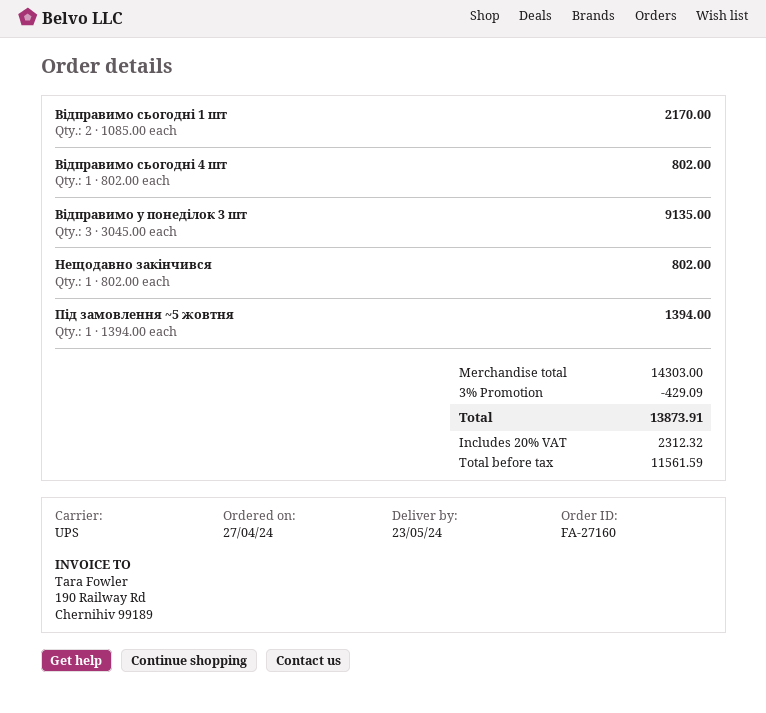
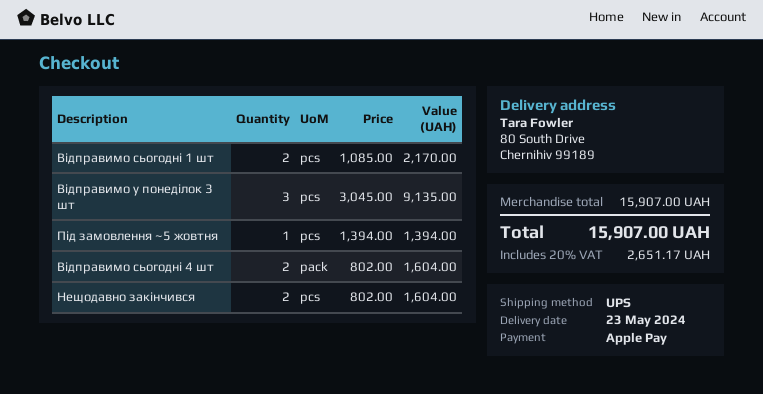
Відправимо сьогодні 4 шт: 1 x 802.00 = 802.00 -> 2 x 802.00 = 1604.00
Нещодавно закінчився: 1 x 802.00 = 802.00 -> 2 x 802.00 = 1604.00
subtotal: 14303.00 -> 15907.00
discount: 3% = 429.09 -> none
tax: 20% = 2312.32 -> 20% = 2651.17
total: 13873.91 -> 15907.00

